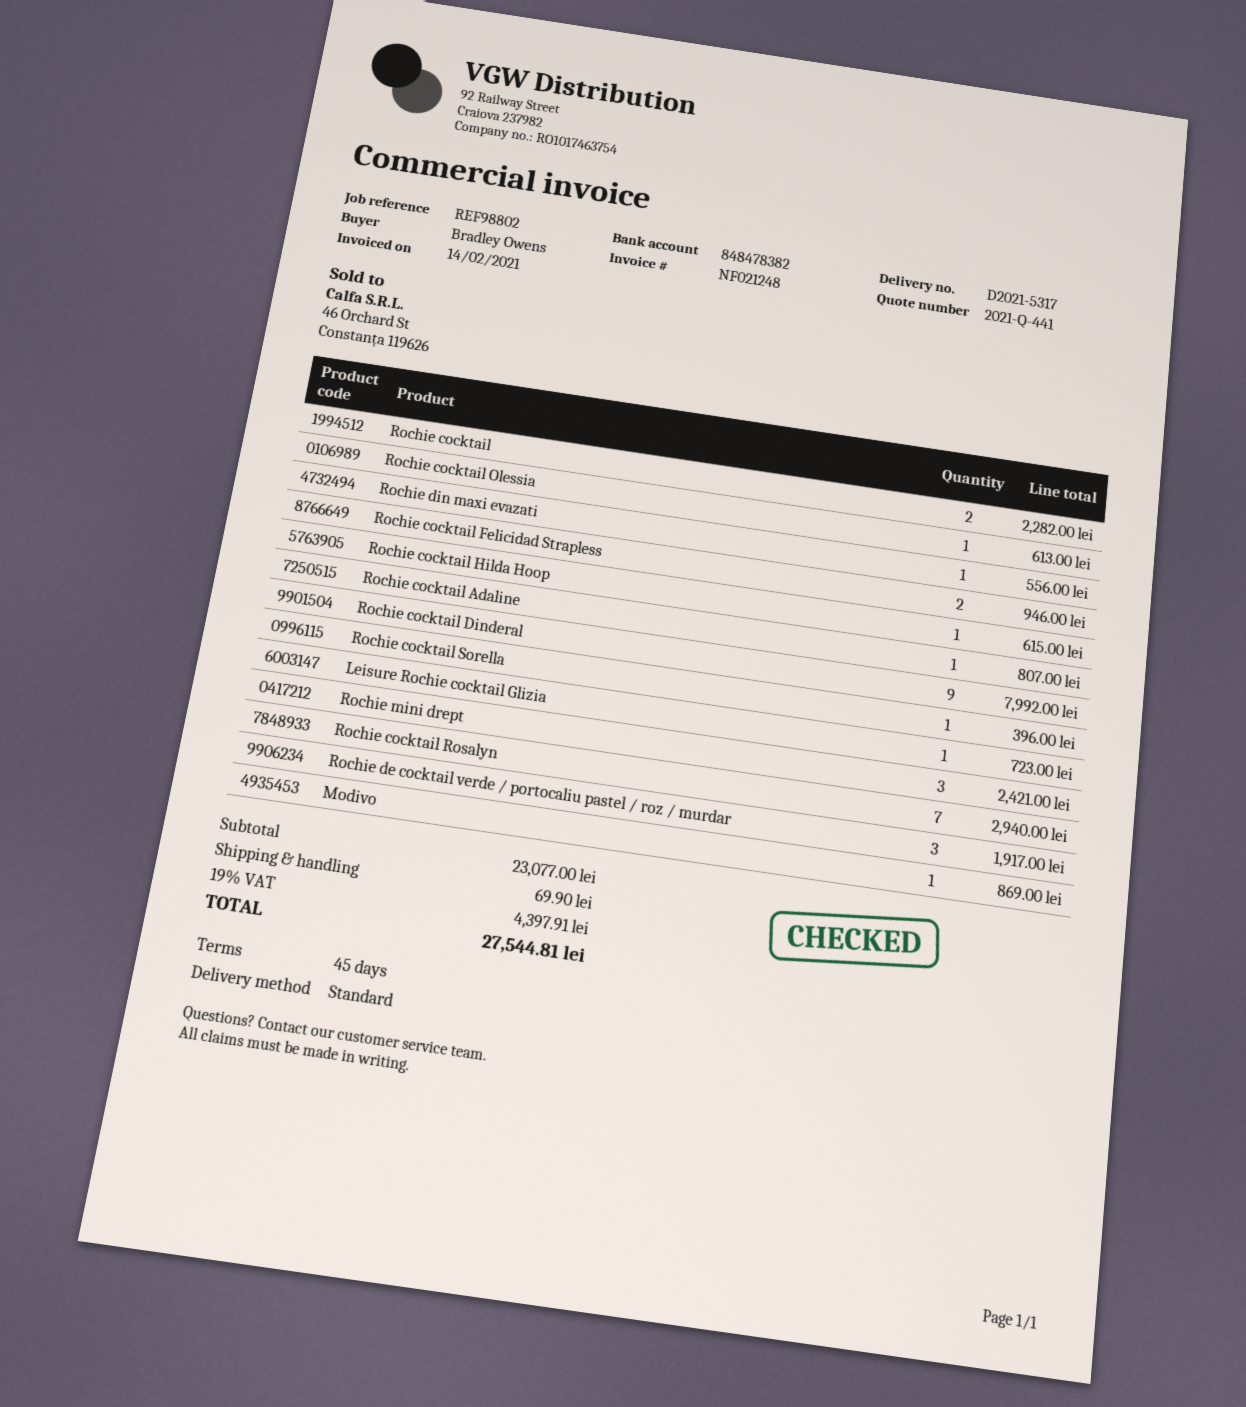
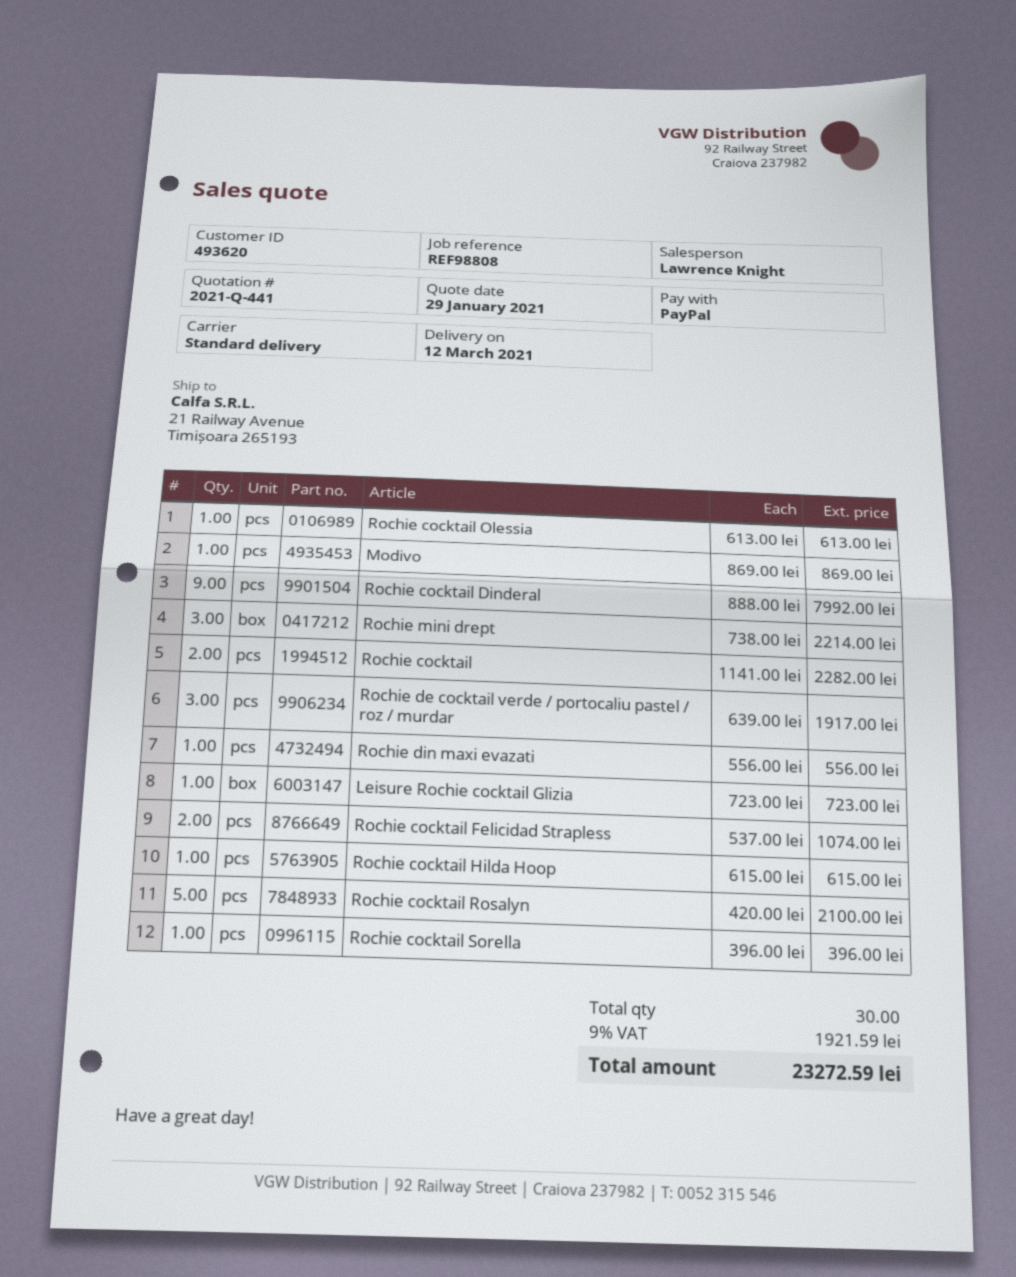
reference: REF98802 -> REF98808
Rochie cocktail Felicidad Strapless: 2 for 946.00 -> 2 for 1074.00
Rochie cocktail Adaline: 1 for 807.00 -> none
Rochie mini drept: 3 for 2421.00 -> 3 for 2214.00
Rochie cocktail Rosalyn: 7 for 2940.00 -> 5 for 2100.00
shipping: 69.90 -> none
tax: 19% = 4397.91 -> 9% = 1921.59
total: 27544.81 -> 23272.59

